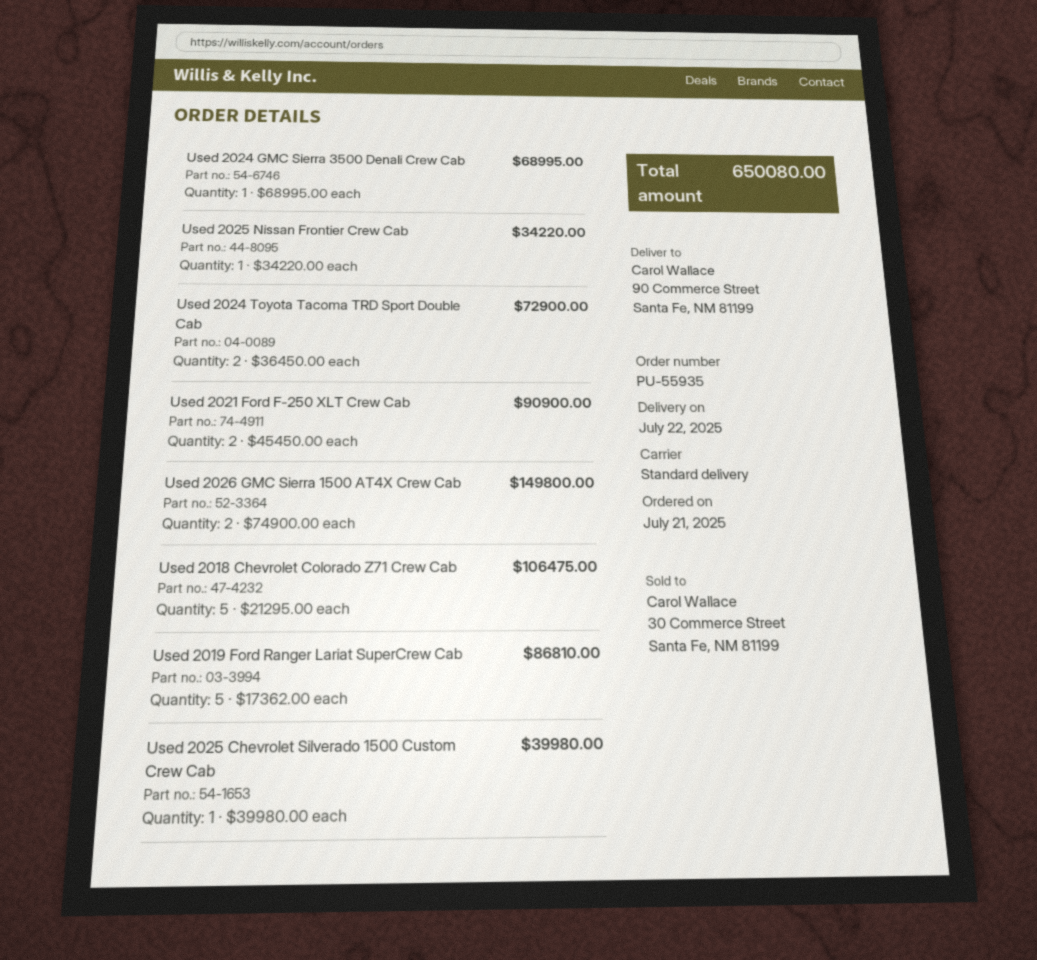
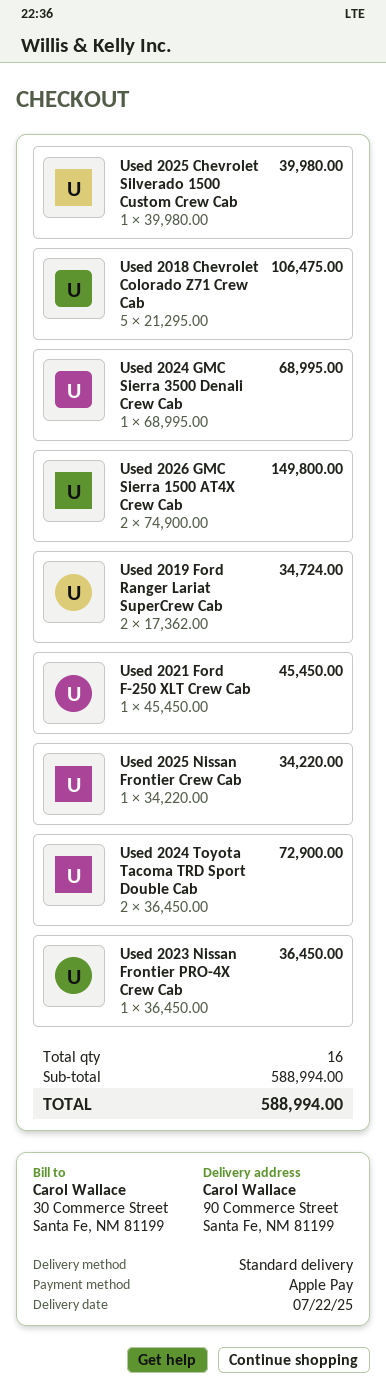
Used 2021 Ford F-250 XLT Crew Cab: 2 x 45450.00 = 90900.00 -> 1 x 45450.00 = 45450.00
Used 2019 Ford Ranger Lariat SuperCrew Cab: 5 x 17362.00 = 86810.00 -> 2 x 17362.00 = 34724.00
Used 2023 Nissan Frontier PRO-4X Crew Cab: none -> 1 x 36450.00 = 36450.00
total: 650080.00 -> 588994.00

